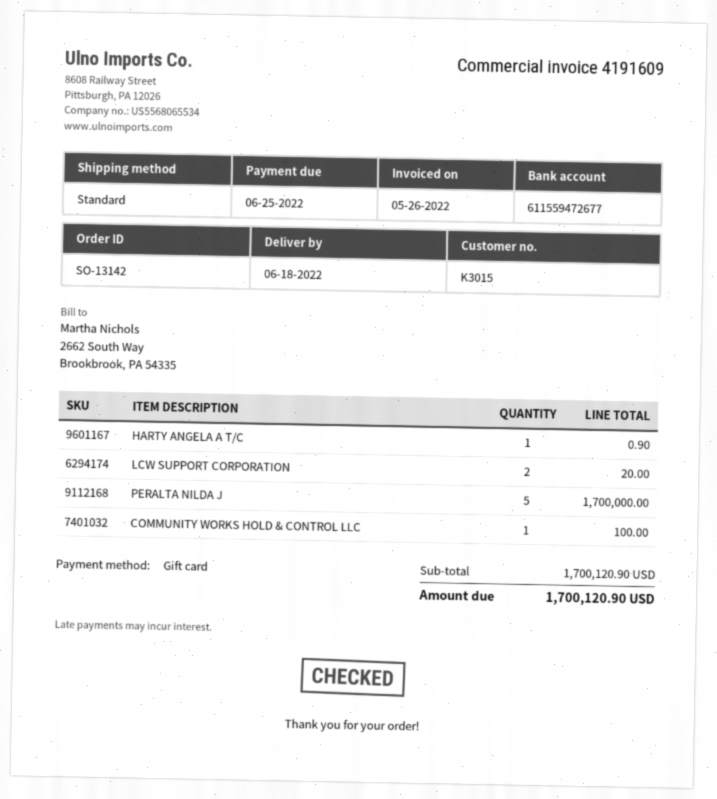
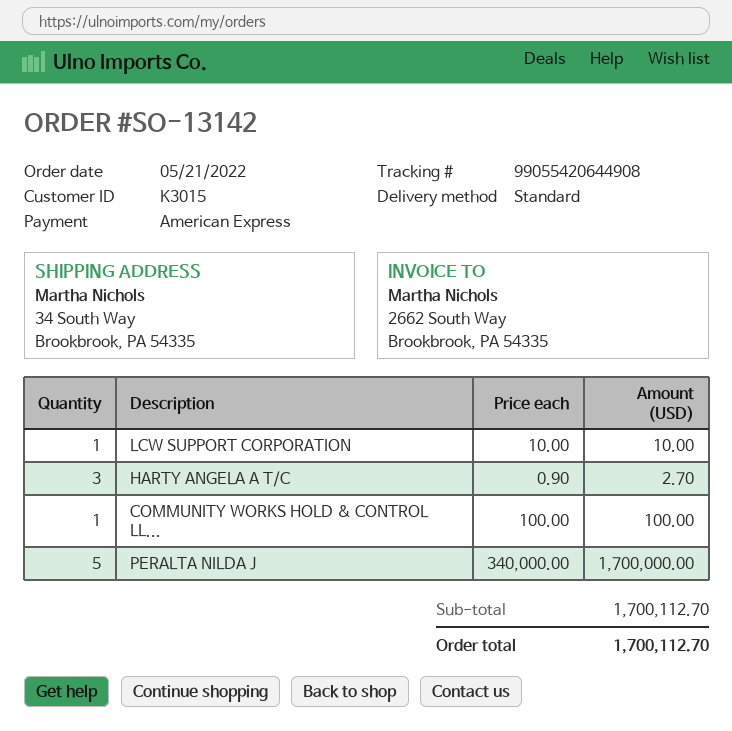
payment method: gift card -> American Express
HARTY ANGELA A T/C: 1 for 0.90 -> 3 for 2.70
LCW SUPPORT CORPORATION: 2 for 20.00 -> 1 for 10.00
subtotal: 1700120.90 -> 1700112.70
total: 1700120.90 -> 1700112.70

